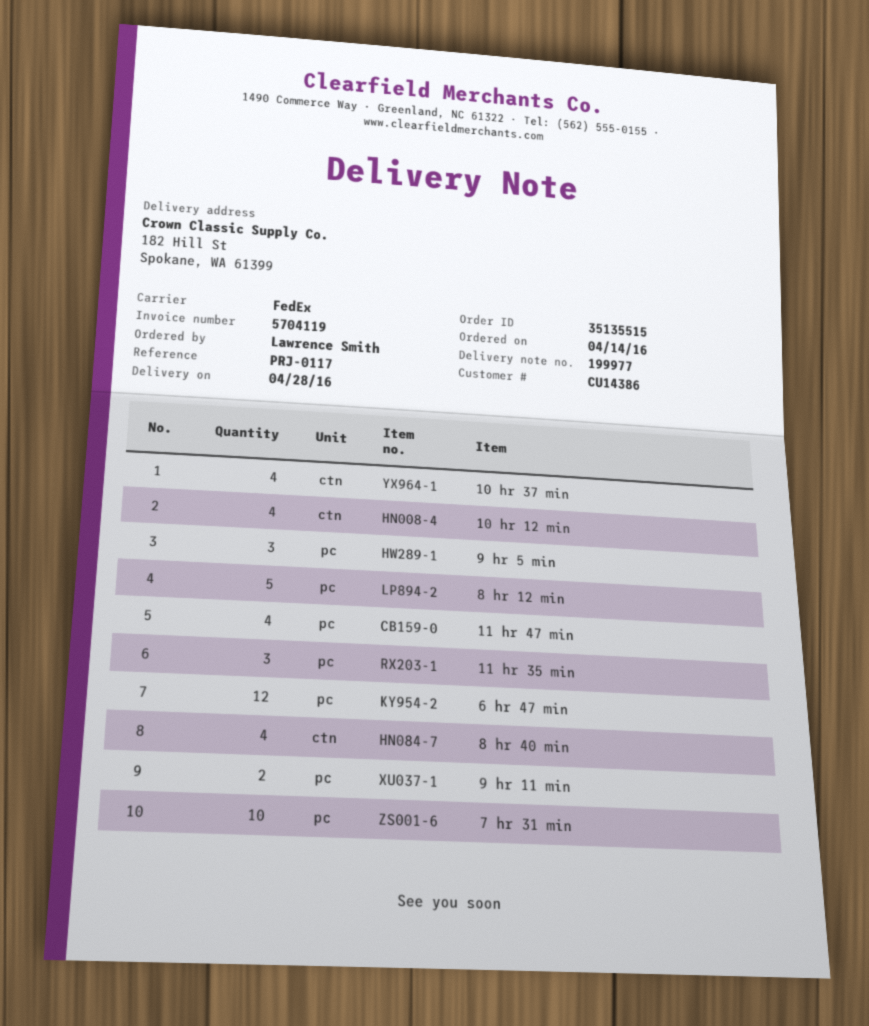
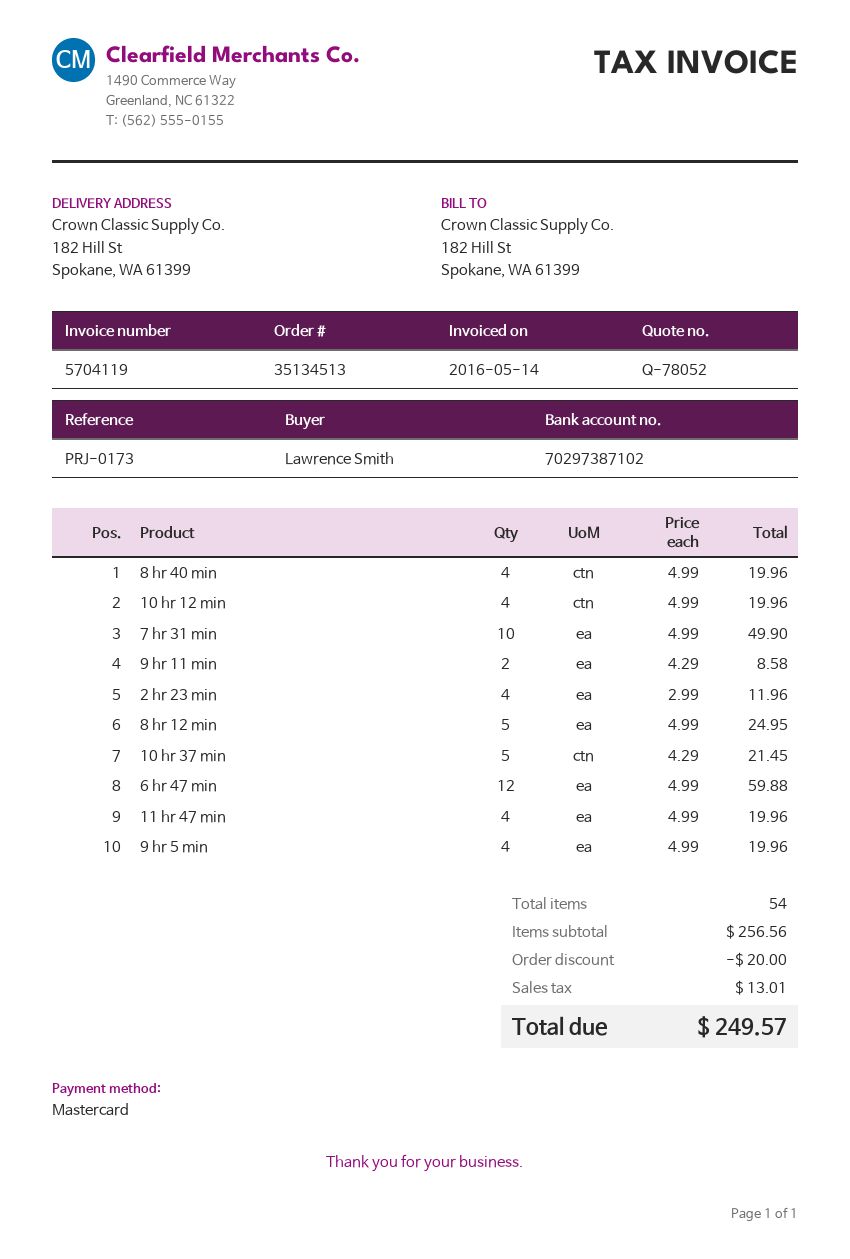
order number: 35135515 -> 35134513
reference: PRJ-0117 -> PRJ-0173
10 hr 37 min: 4 -> 5
9 hr 5 min: 3 -> 4
11 hr 35 min: 3 -> none
2 hr 23 min: none -> 4

